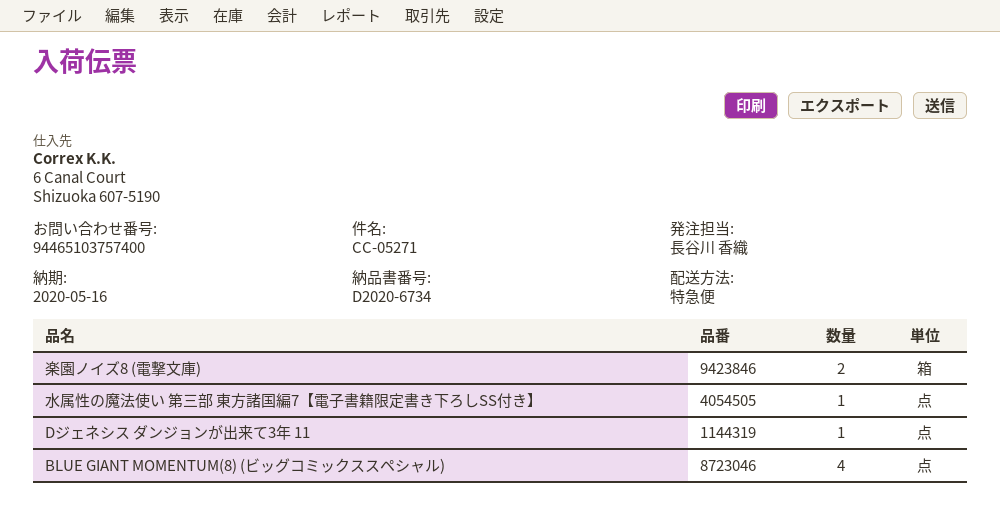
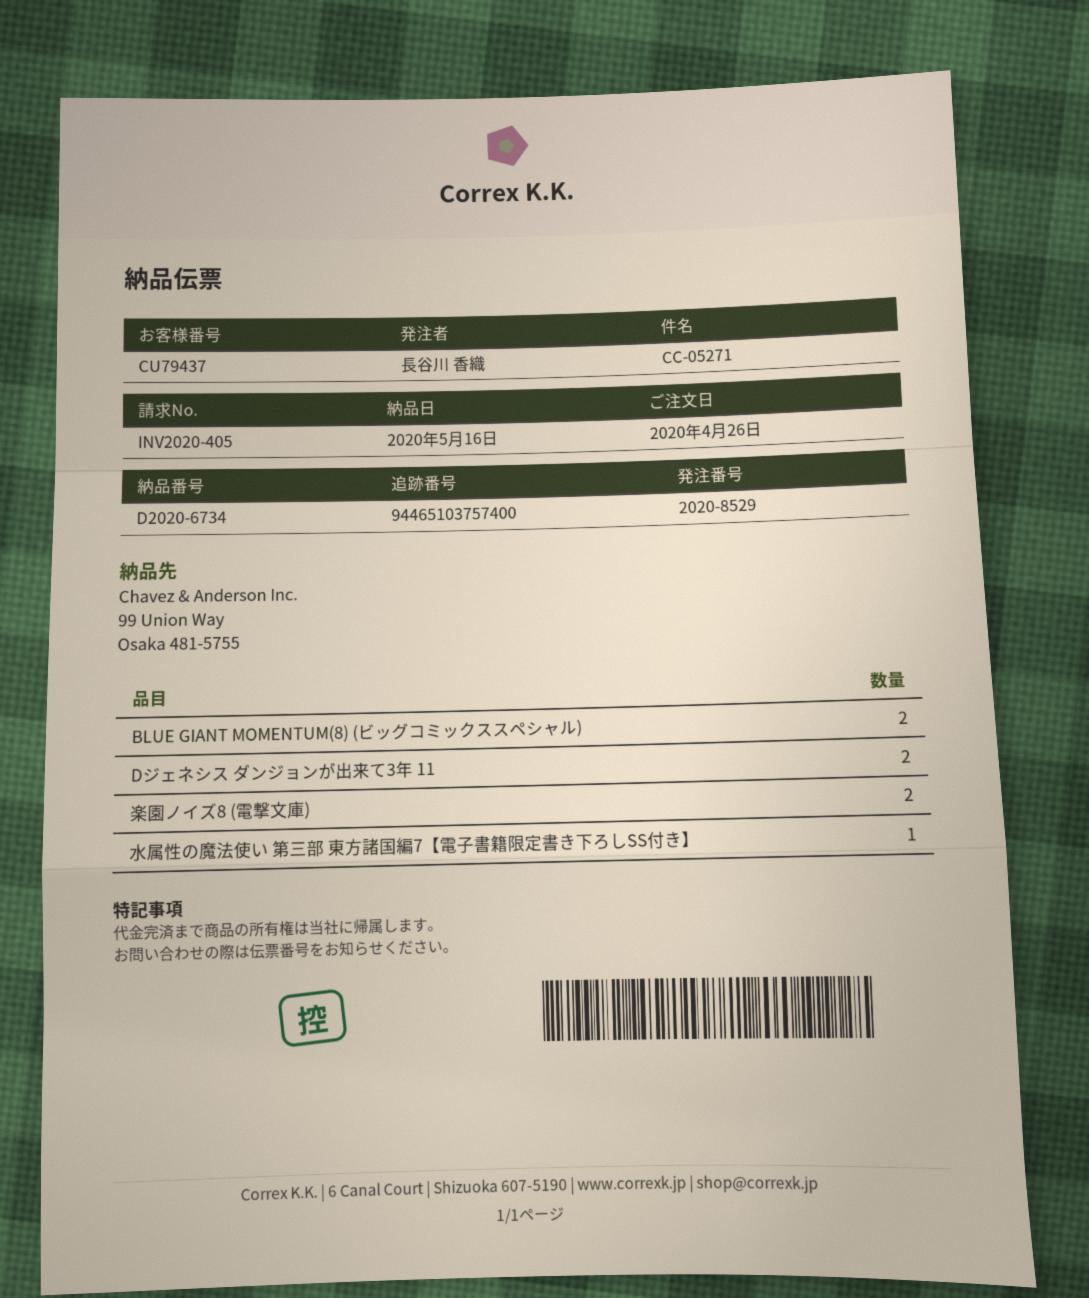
Dジェネシス ダンジョンが出来て3年 11: 1 -> 2
BLUE GIANT MOMENTUM(8) (ビッグコミックススペシャル): 4 -> 2

